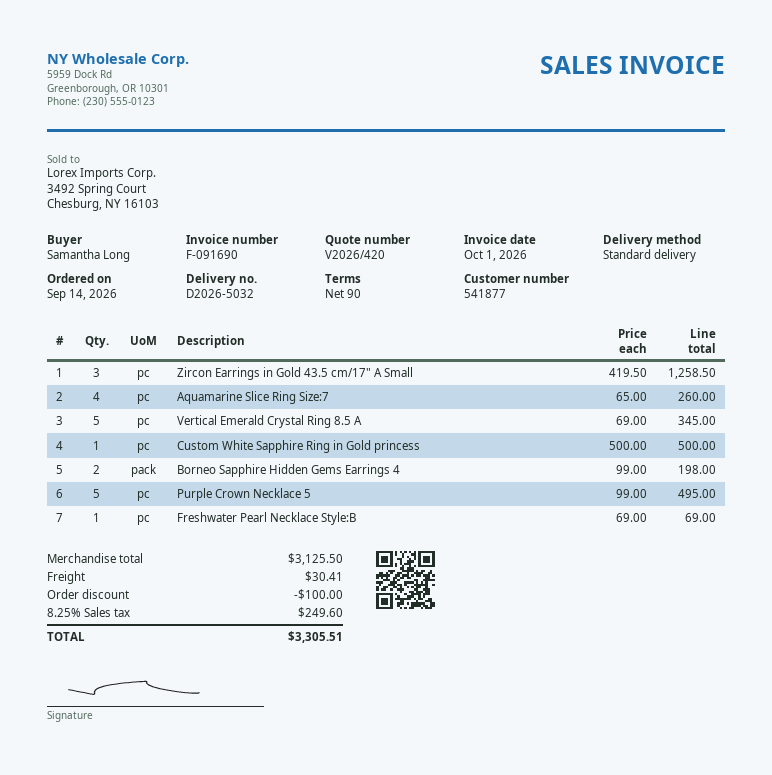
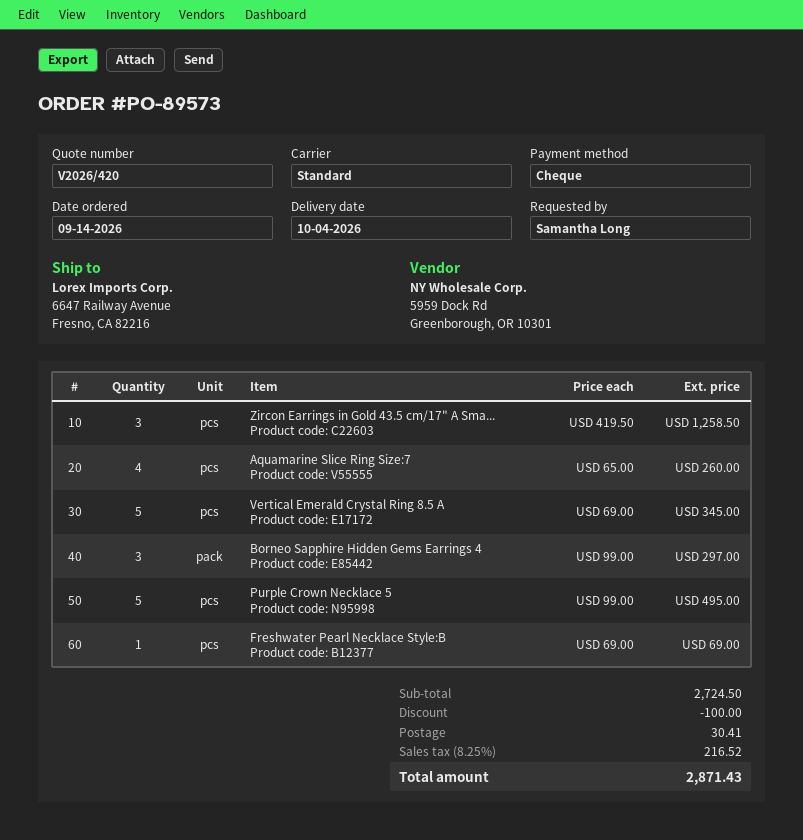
Custom White Sapphire Ring in Gold princess: 1 x 500.00 = 500.00 -> none
Borneo Sapphire Hidden Gems Earrings 4: 2 x 99.00 = 198.00 -> 3 x 99.00 = 297.00
subtotal: 3125.50 -> 2724.50
tax: 8.25% = 249.60 -> 8.25% = 216.52
total: 3305.51 -> 2871.43

